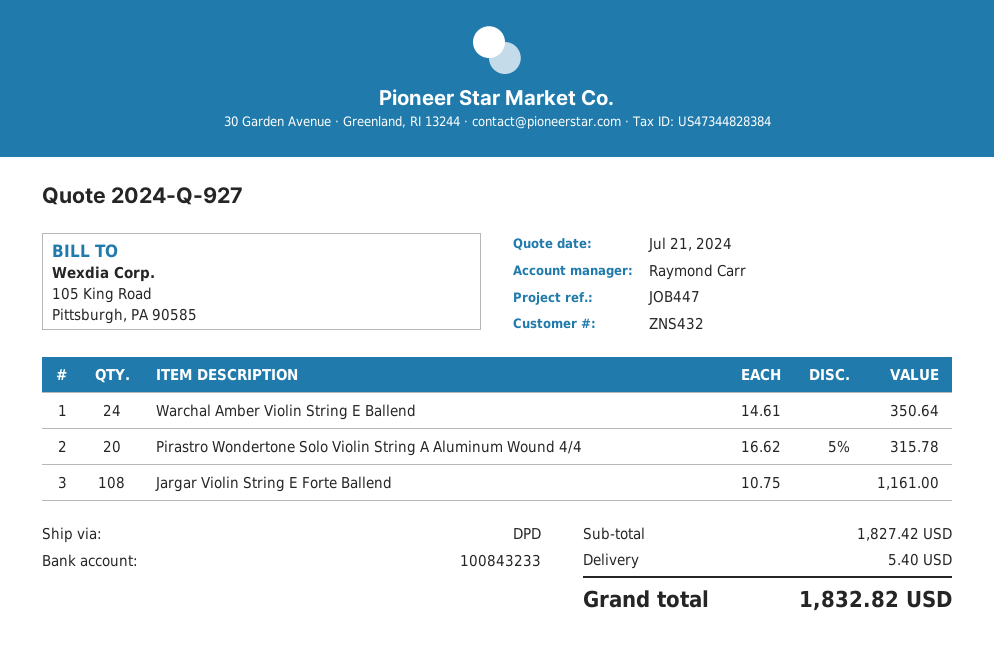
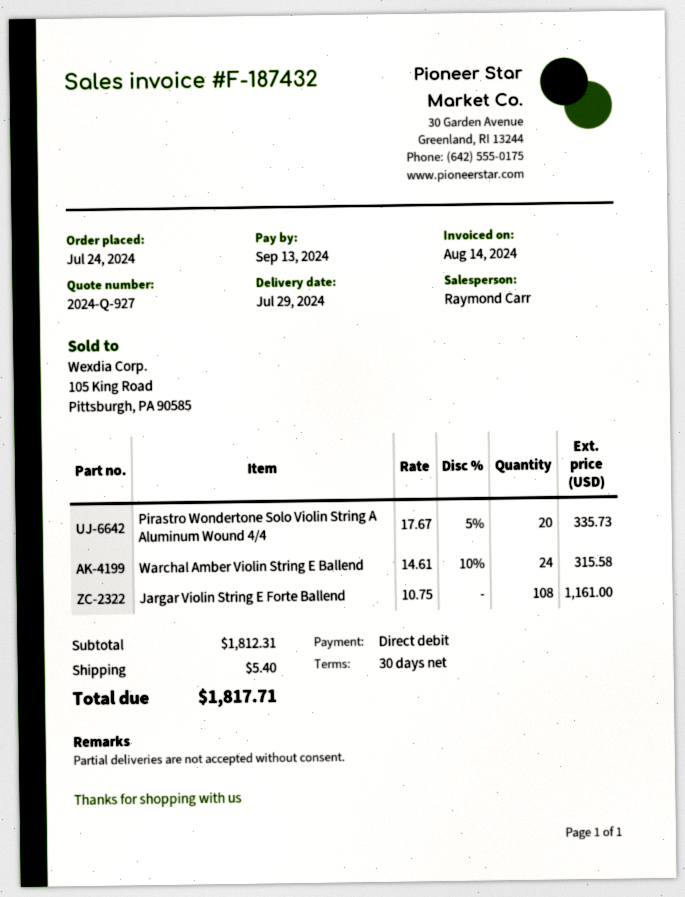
Warchal Amber Violin String E Ballend: 24 x 14.61 = 350.64 -> 24 x 14.61 - 10% = 315.58
Pirastro Wondertone Solo Violin String A Aluminum Wound 4/4: 20 x 16.62 - 5% = 315.78 -> 20 x 17.67 - 5% = 335.73
subtotal: 1827.42 -> 1812.31
total: 1832.82 -> 1817.71

